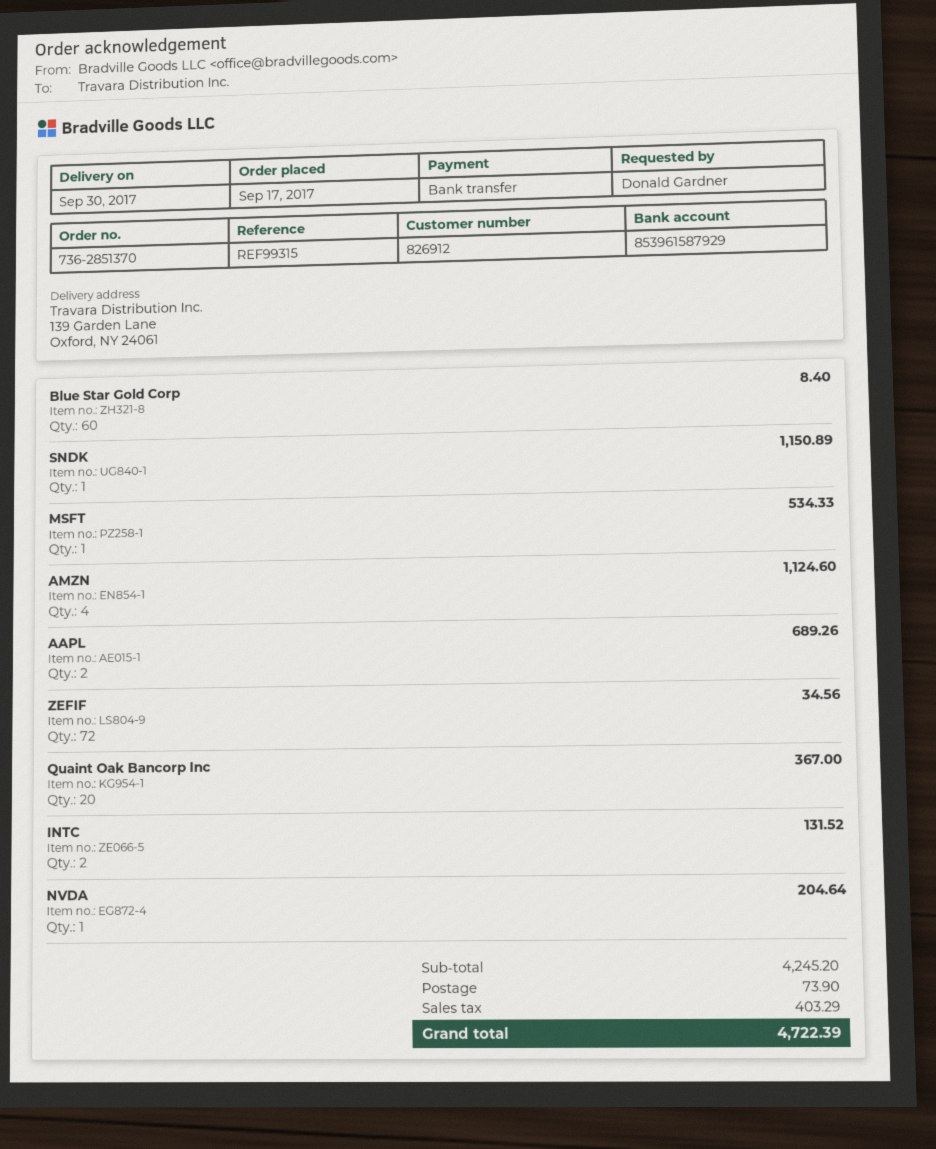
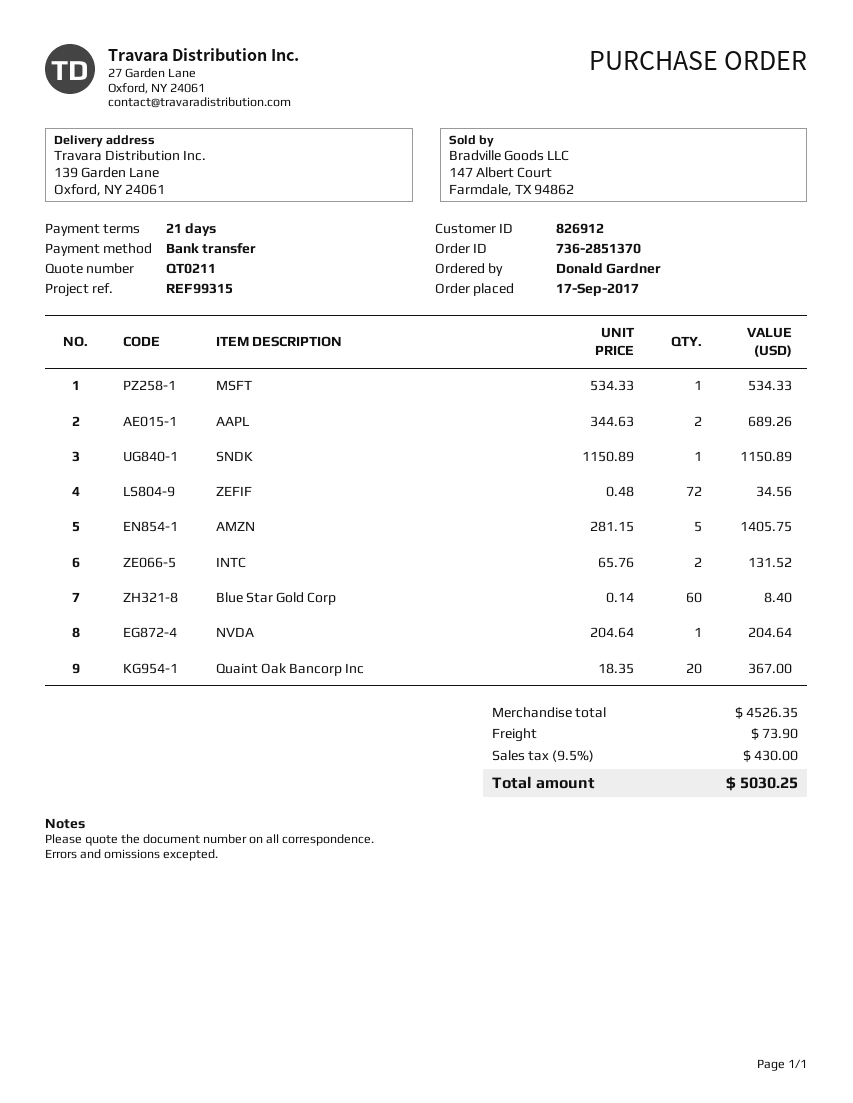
AMZN: 4 for 1124.60 -> 5 for 1405.75
subtotal: 4245.20 -> 4526.35
tax: 403.29 -> 430.00
total: 4722.39 -> 5030.25

